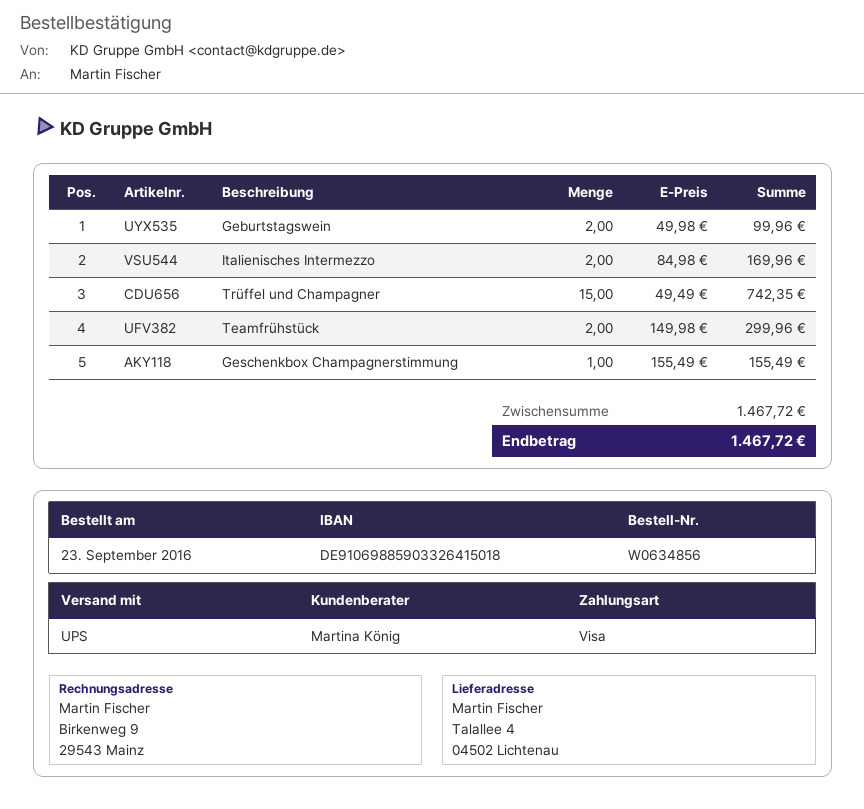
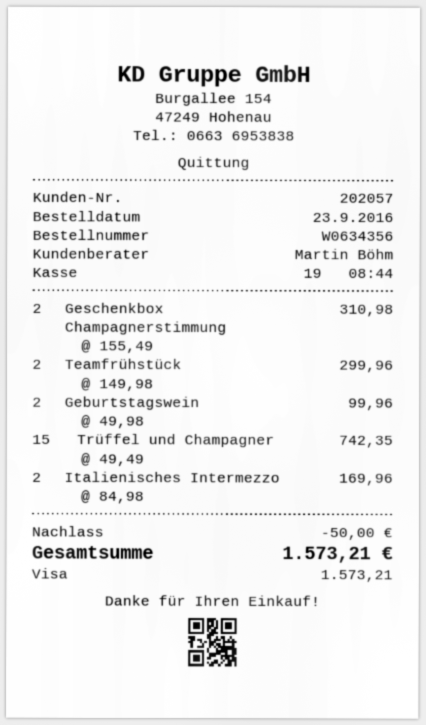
order number: W0634856 -> W0634356
sales rep: Martina König -> Martin Böhm
Geschenkbox Champagnerstimmung: 1 x 155.49 = 155.49 -> 2 x 155.49 = 310.98
discount: none -> 50.00
total: 1467.72 -> 1573.21

